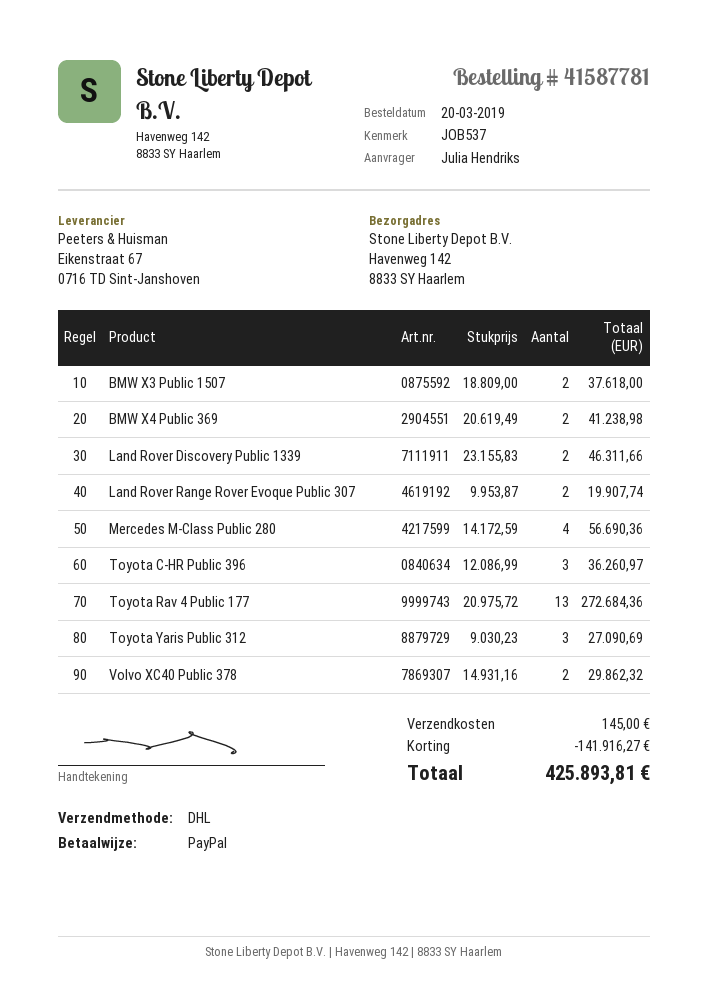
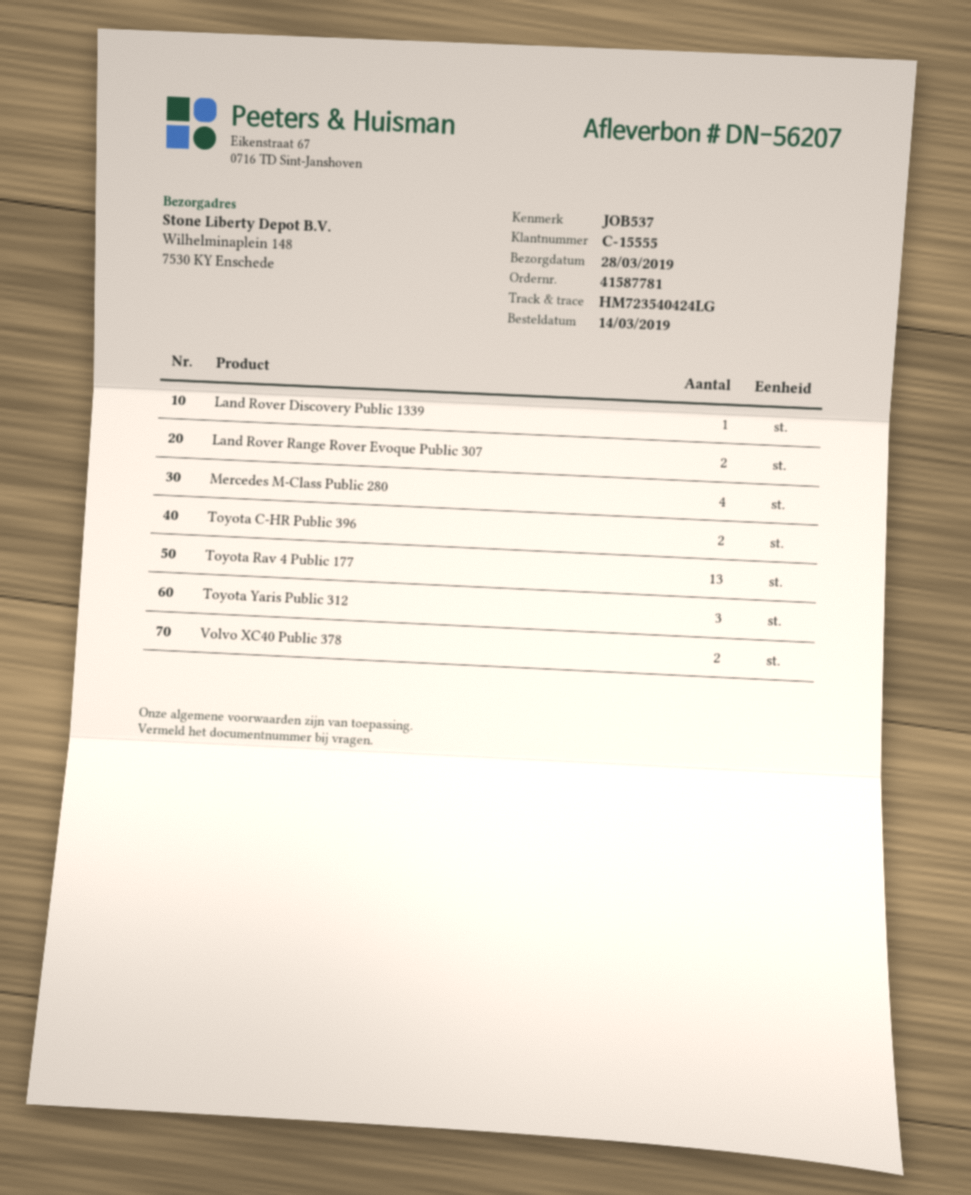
order date: 2019-03-20 -> 2019-03-14
ship to: Havenweg 142, 8833 SY Haarlem -> Wilhelminaplein 148, 7530 KY Enschede
BMW X3 Public 1507: 2 -> none
BMW X4 Public 369: 2 -> none
Land Rover Discovery Public 1339: 2 -> 1
Toyota C-HR Public 396: 3 -> 2

